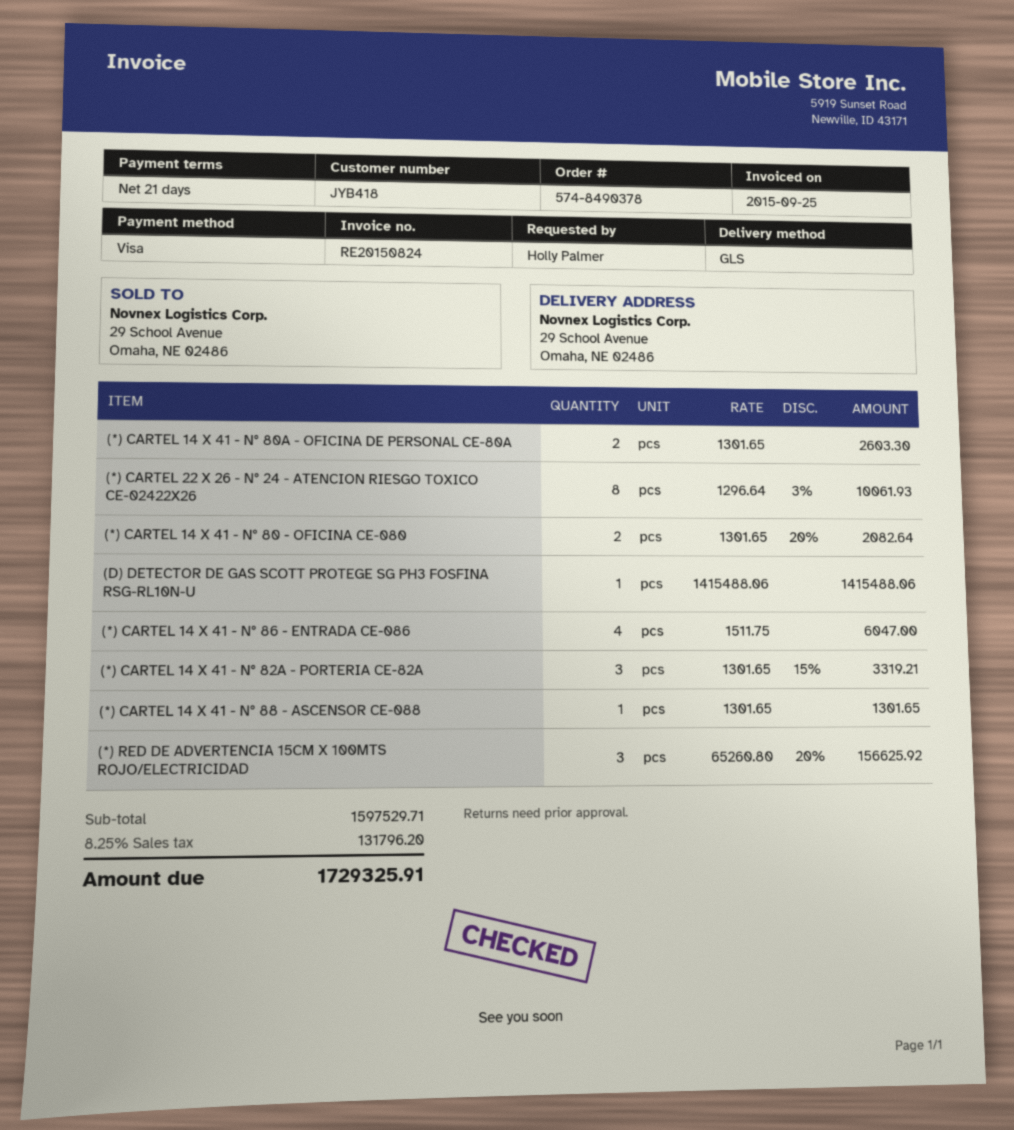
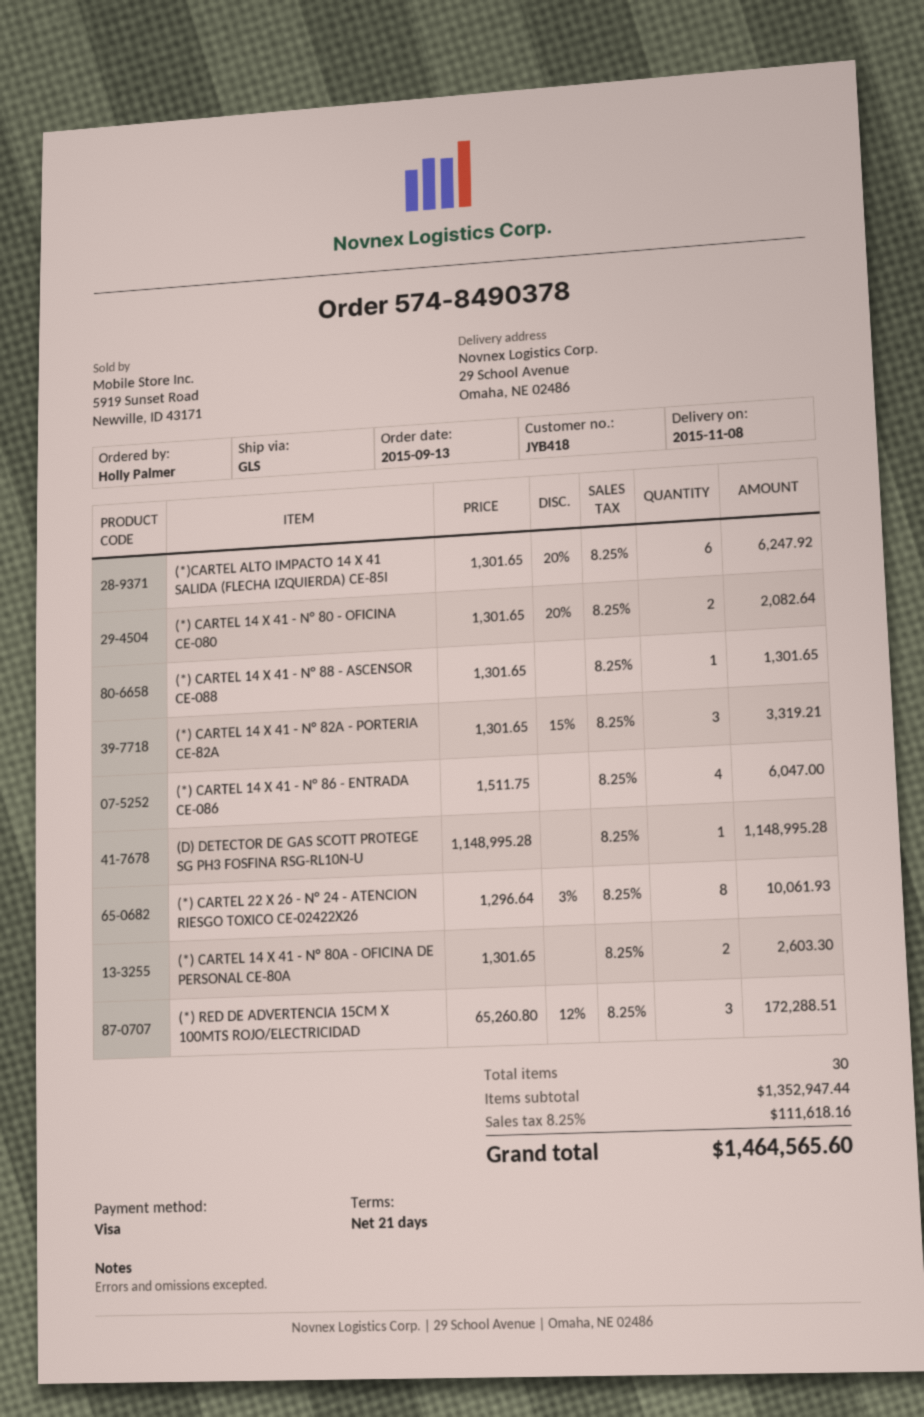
(D) DETECTOR DE GAS SCOTT PROTEGE SG PH3 FOSFINA RSG-RL10N-U: 1 x 1415488.06 = 1415488.06 -> 1 x 1148995.28 = 1148995.28
(*) RED DE ADVERTENCIA 15CM X 100MTS ROJO/ELECTRICIDAD: 3 x 65260.80 - 20% = 156625.92 -> 3 x 65260.80 - 12% = 172288.51
(*)CARTEL ALTO IMPACTO 14 X 41 SALIDA (FLECHA IZQUIERDA) CE-85I: none -> 6 x 1301.65 - 20% = 6247.92
subtotal: 1597529.71 -> 1352947.44
tax: 8.25% = 131796.20 -> 8.25% = 111618.16
total: 1729325.91 -> 1464565.60

